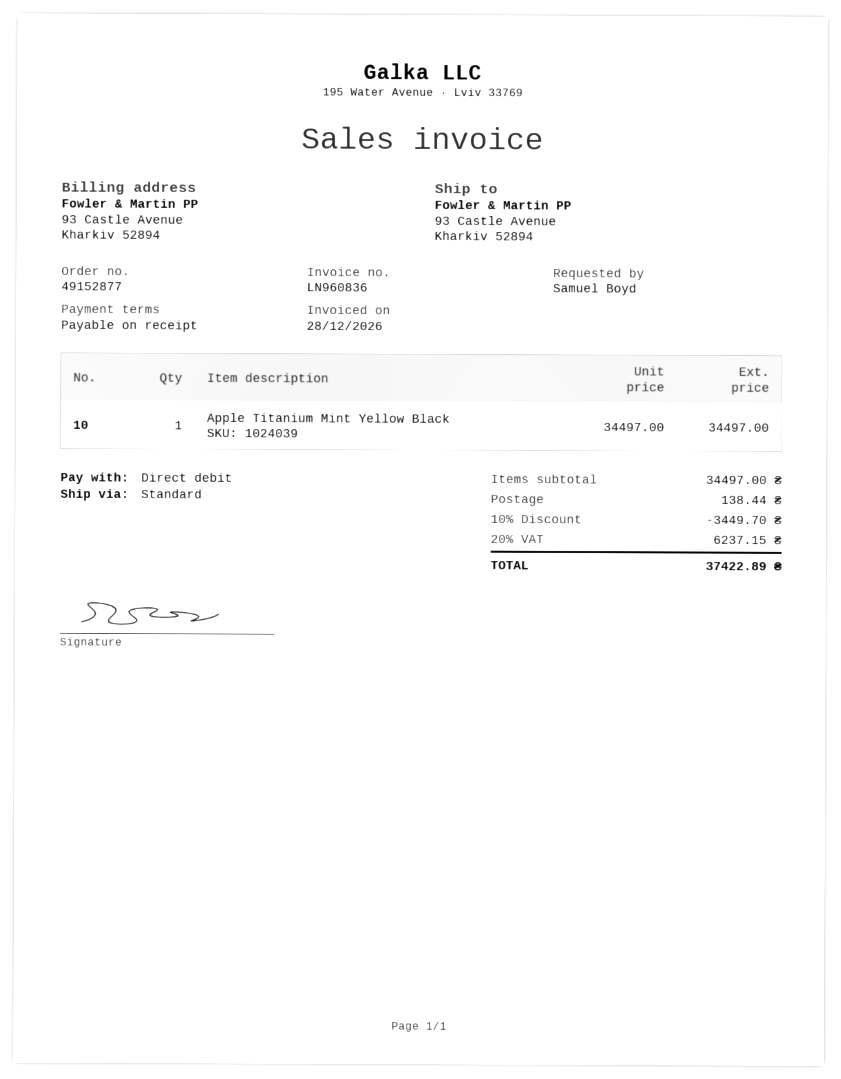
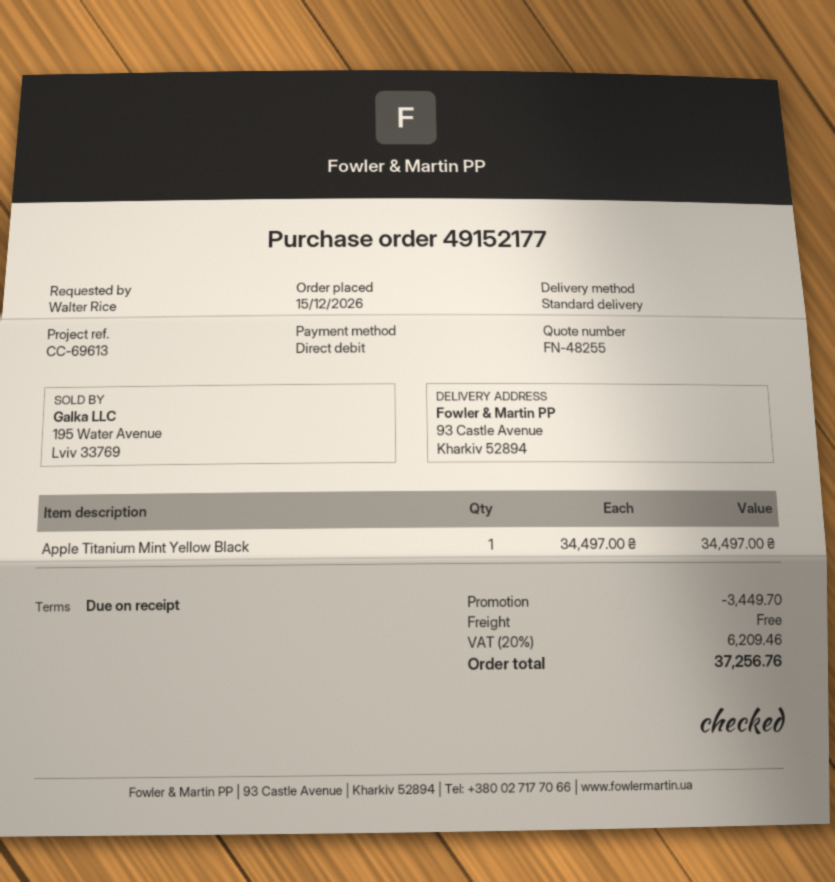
order number: 49152877 -> 49152177
ordered by: Samuel Boyd -> Walter Rice
shipping: 138.44 -> 0.00
tax: 20% = 6237.15 -> 20% = 6209.46
total: 37422.89 -> 37256.76

